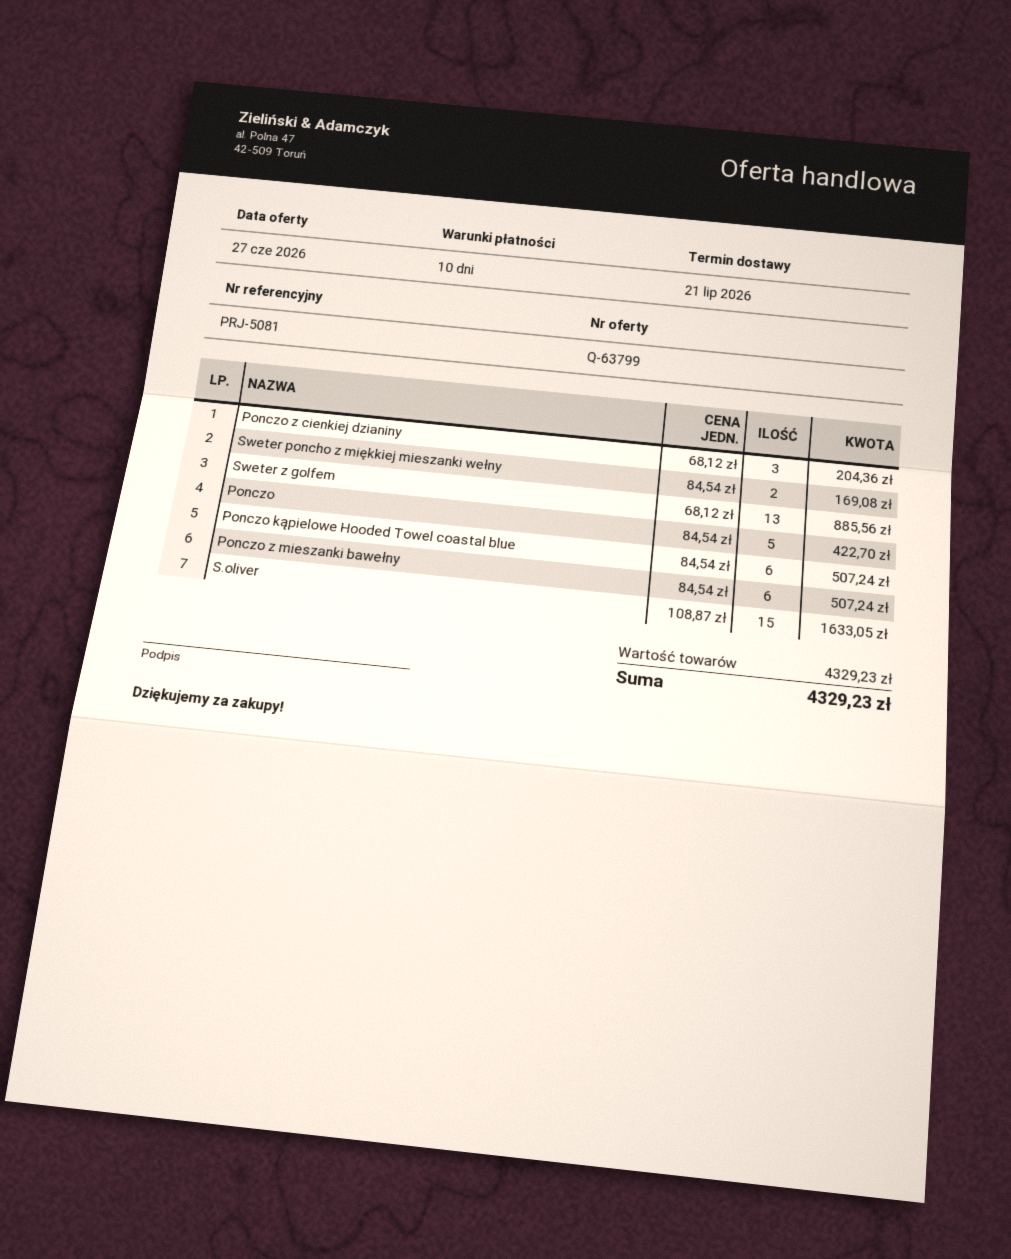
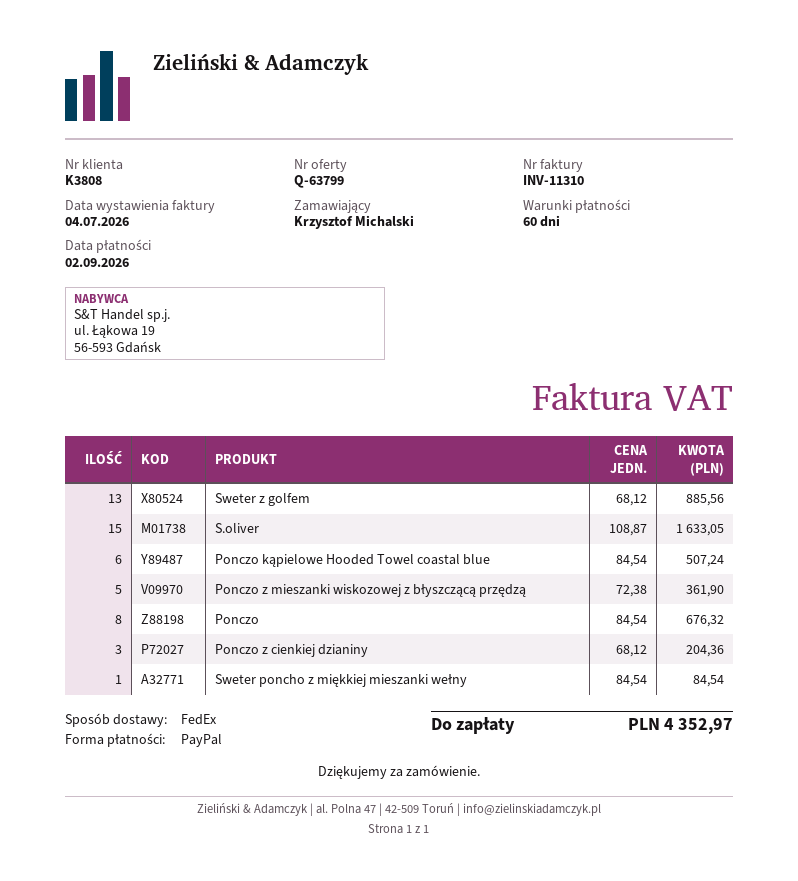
payment terms: 10 days -> 60 days
Sweter poncho z miękkiej mieszanki wełny: 2 x 84.54 = 169.08 -> 1 x 84.54 = 84.54
Ponczo: 5 x 84.54 = 422.70 -> 8 x 84.54 = 676.32
Ponczo z mieszanki bawełny: 6 x 84.54 = 507.24 -> none
Ponczo z mieszanki wiskozowej z błyszczącą przędzą: none -> 5 x 72.38 = 361.90
total: 4329.23 -> 4352.97

